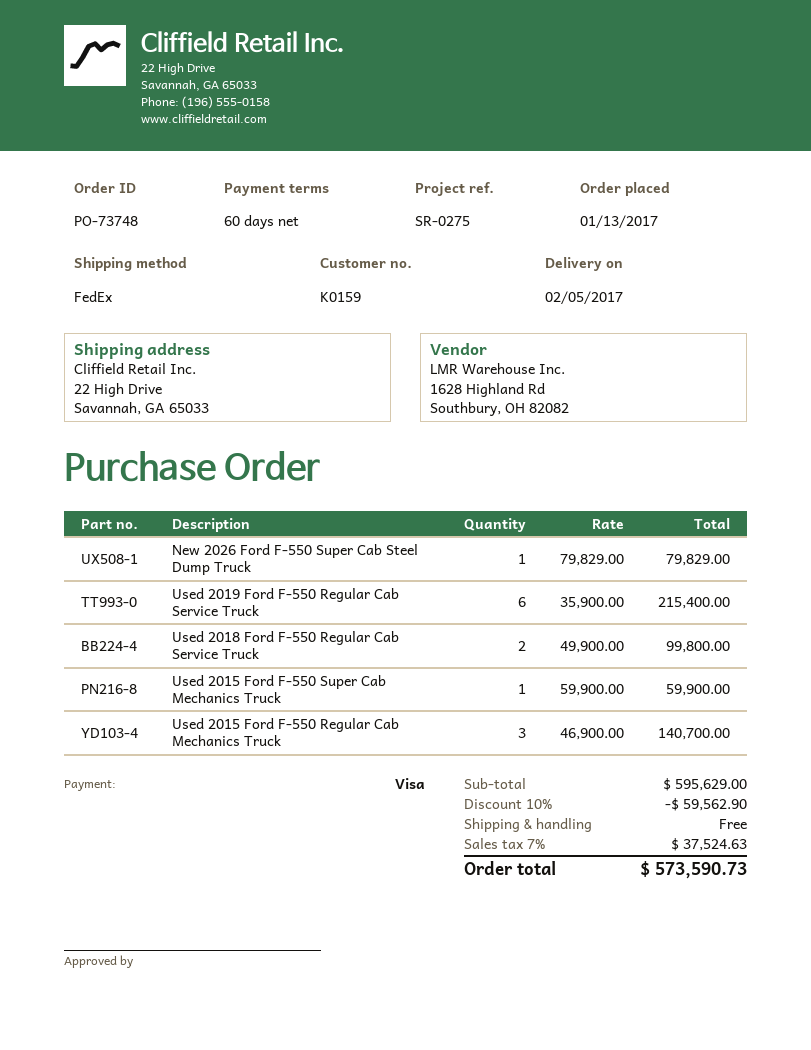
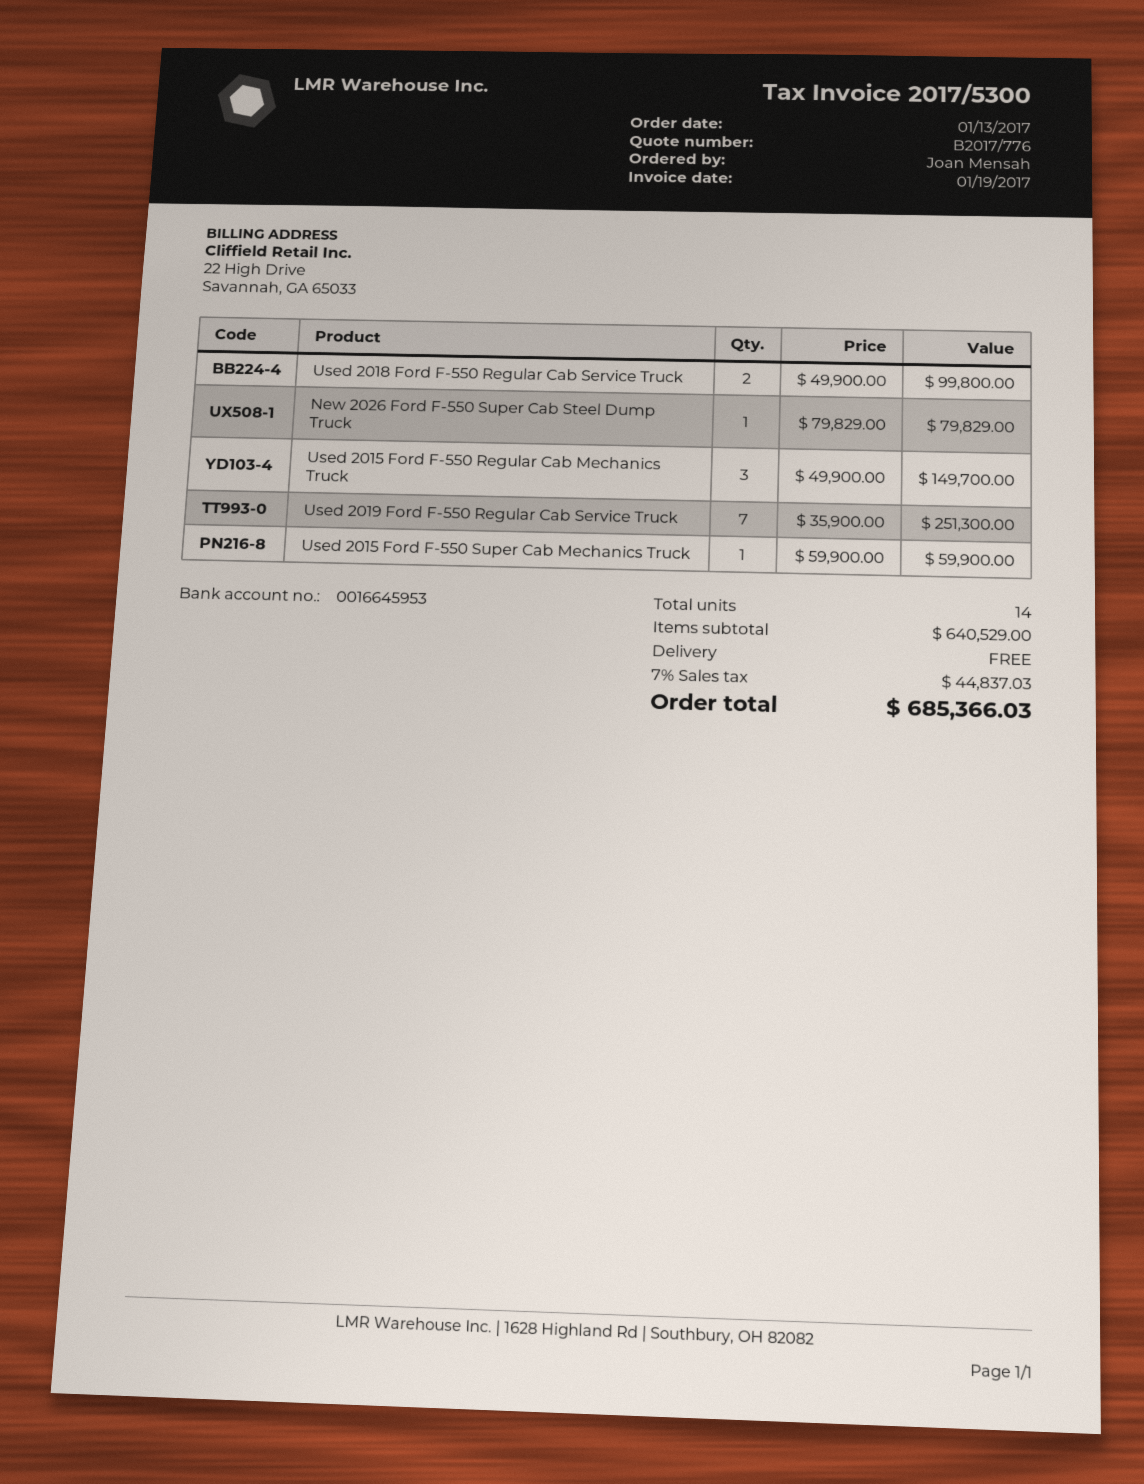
Used 2019 Ford F-550 Regular Cab Service Truck: 6 x 35900.00 = 215400.00 -> 7 x 35900.00 = 251300.00
Used 2015 Ford F-550 Regular Cab Mechanics Truck: 3 x 46900.00 = 140700.00 -> 3 x 49900.00 = 149700.00
subtotal: 595629.00 -> 640529.00
discount: 10% = 59562.90 -> none
tax: 7% = 37524.63 -> 7% = 44837.03
total: 573590.73 -> 685366.03

